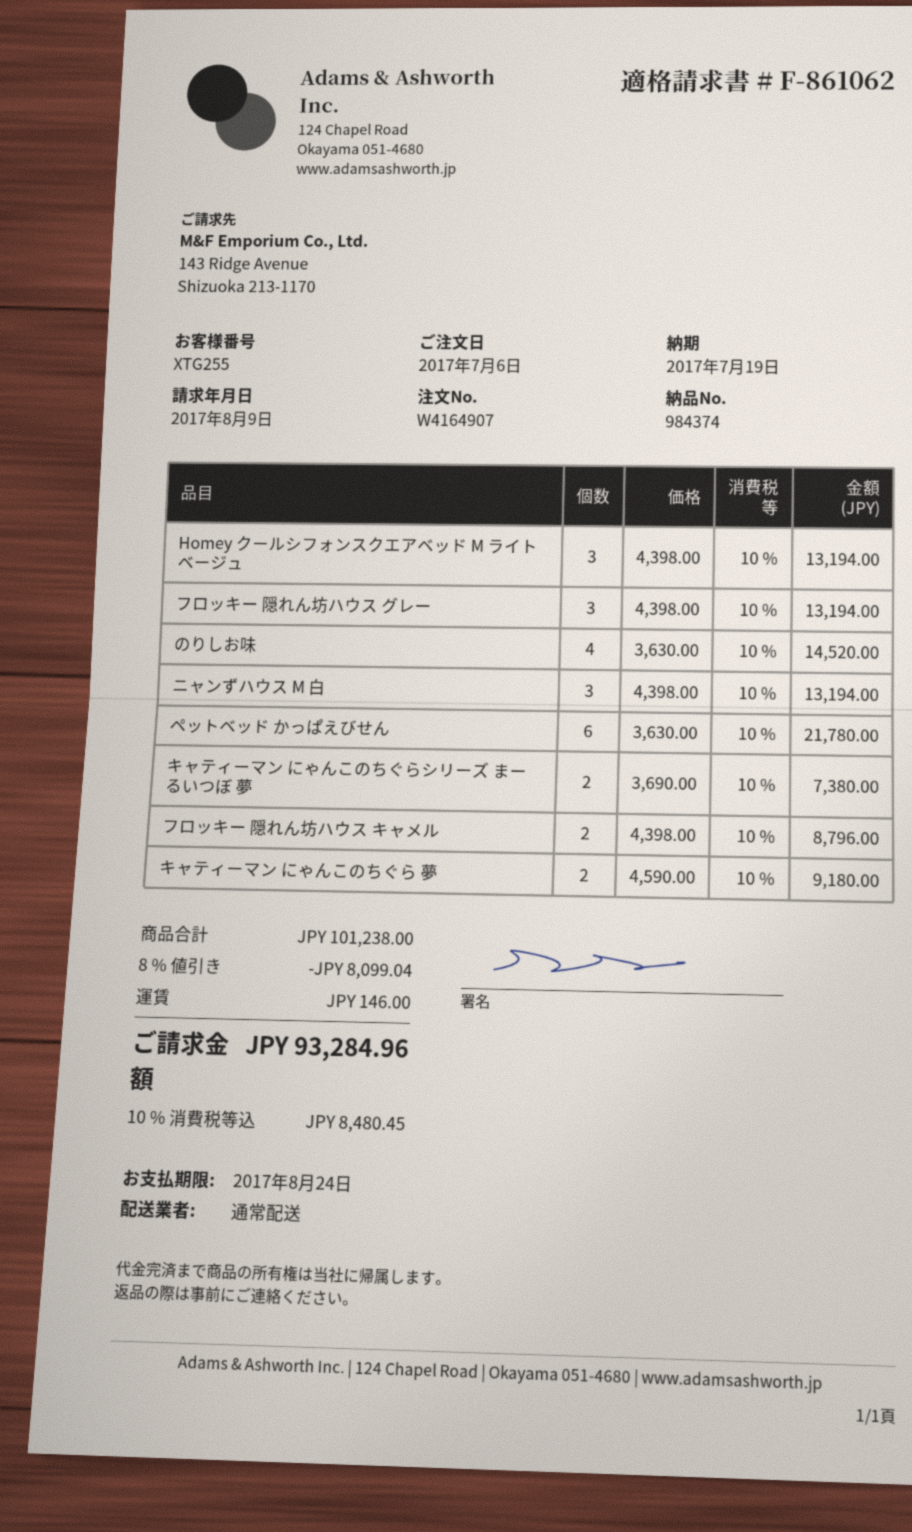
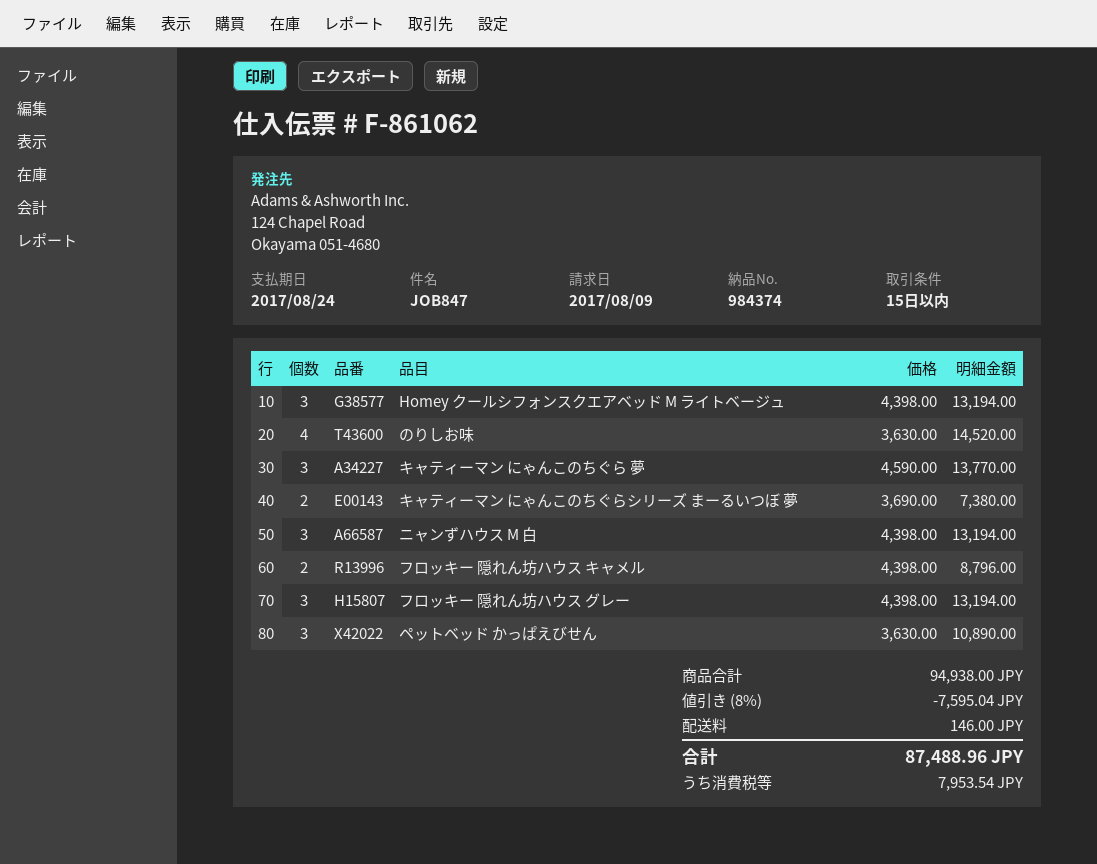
ペットベッド かっぱえびせん: 6 x 3630.00 = 21780.00 -> 3 x 3630.00 = 10890.00
キャティーマン にゃんこのちぐら 夢: 2 x 4590.00 = 9180.00 -> 3 x 4590.00 = 13770.00
subtotal: 101238.00 -> 94938.00
discount: 8% = 8099.04 -> 8% = 7595.04
tax: 8480.45 -> 7953.54
total: 93284.96 -> 87488.96

